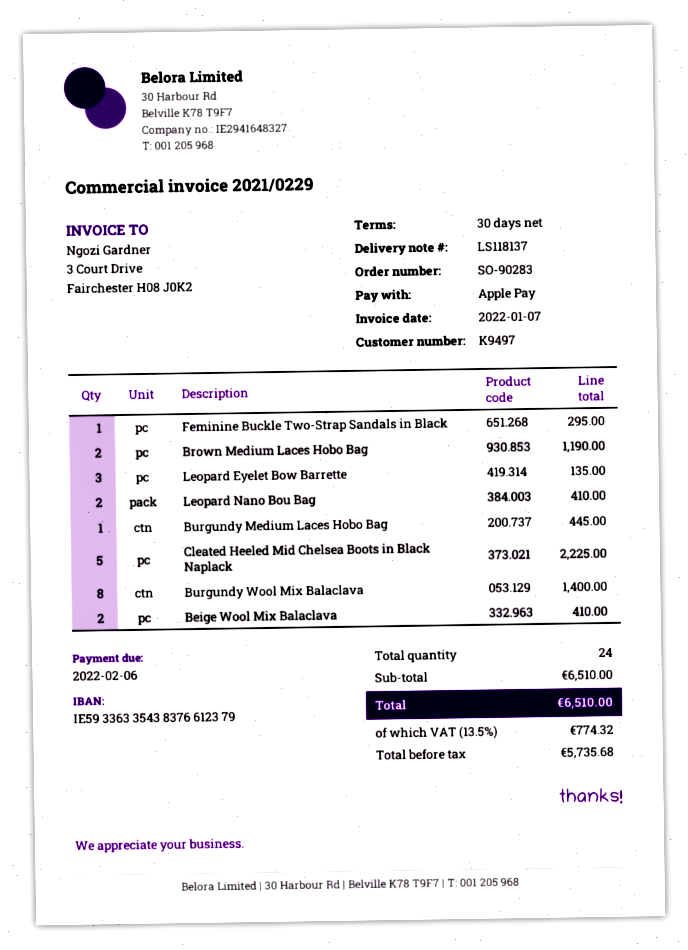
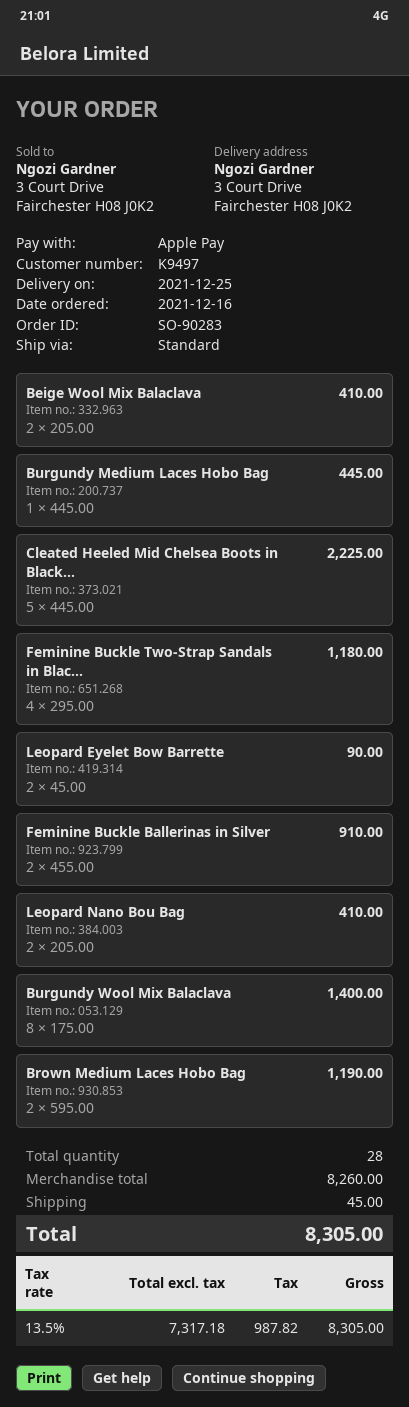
Feminine Buckle Two-Strap Sandals in Black: 1 for 295.00 -> 4 for 1180.00
Leopard Eyelet Bow Barrette: 3 for 135.00 -> 2 for 90.00
Feminine Buckle Ballerinas in Silver: none -> 2 for 910.00
total quantity: 24 -> 28
subtotal: 6510.00 -> 8260.00
shipping: none -> 45.00
net: 5735.68 -> 7317.18
tax: 13.5% = 774.32 -> 13.5% = 987.82
total: 6510.00 -> 8305.00

